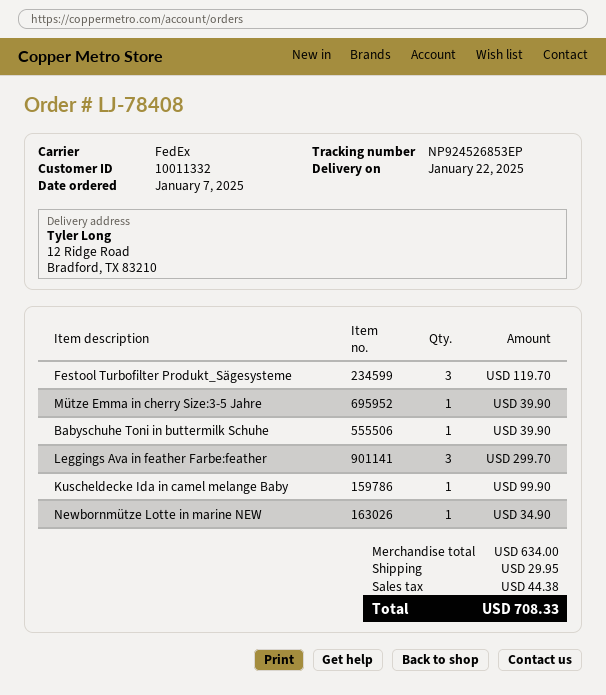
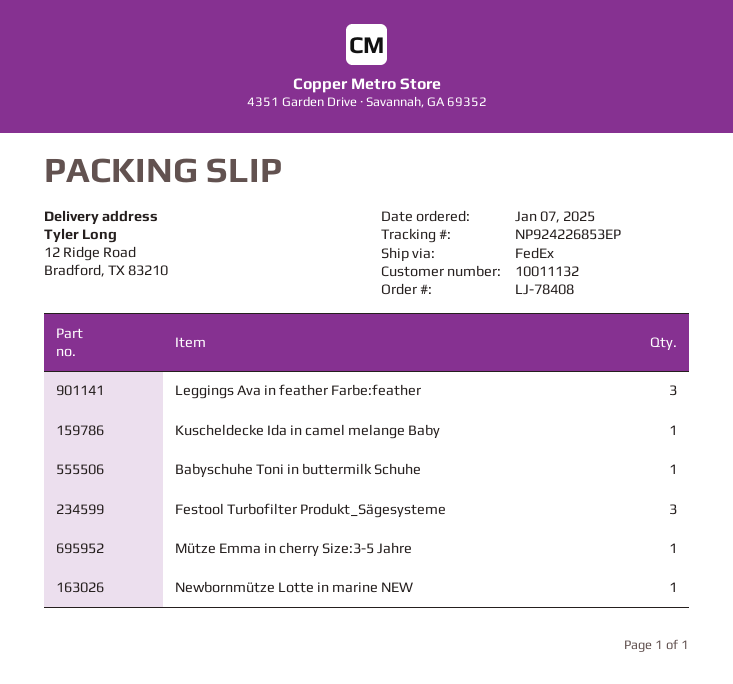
customer number: 10011332 -> 10011132
tracking number: NP924526853EP -> NP924226853EP

